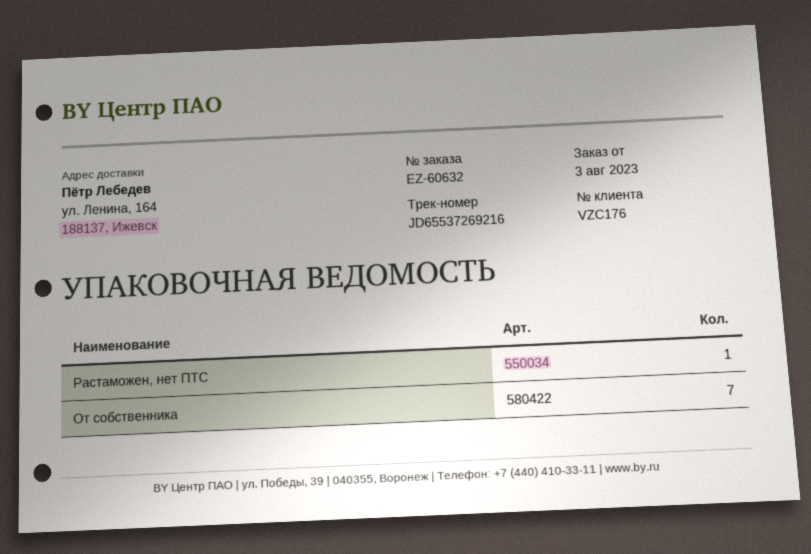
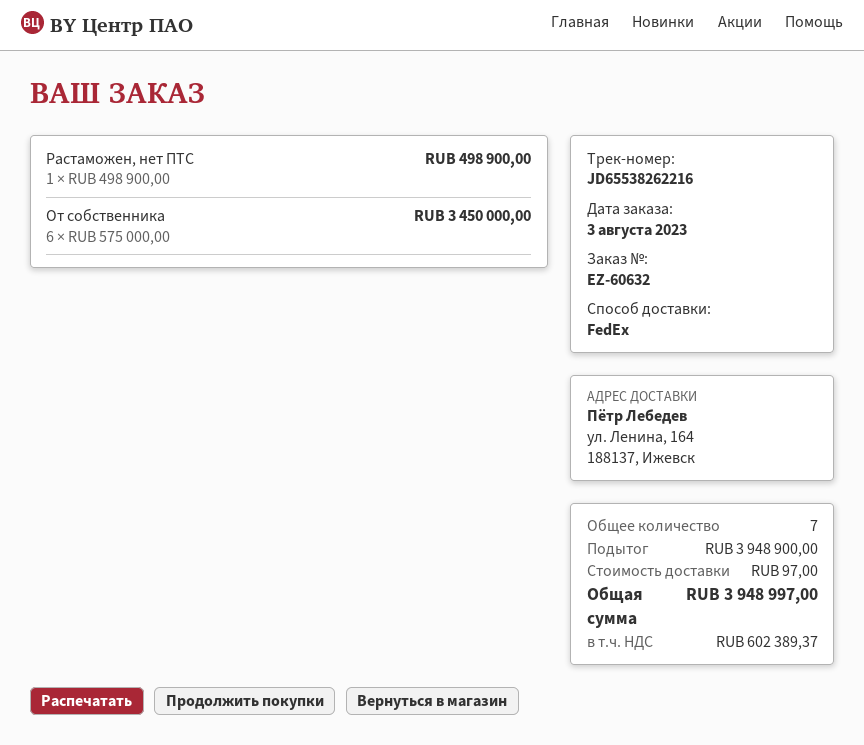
tracking number: JD65537269216 -> JD65538262216
От собственника: 7 -> 6

